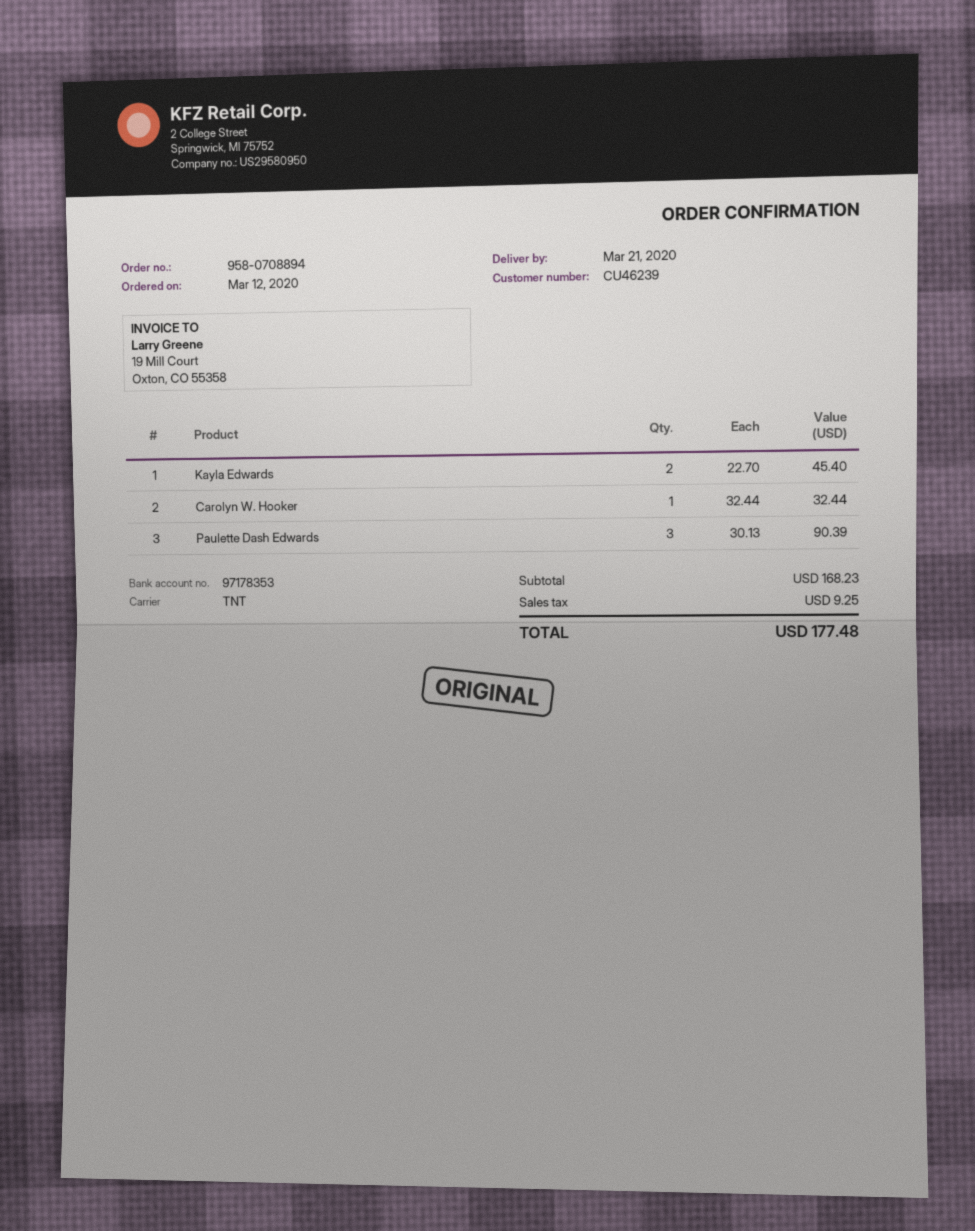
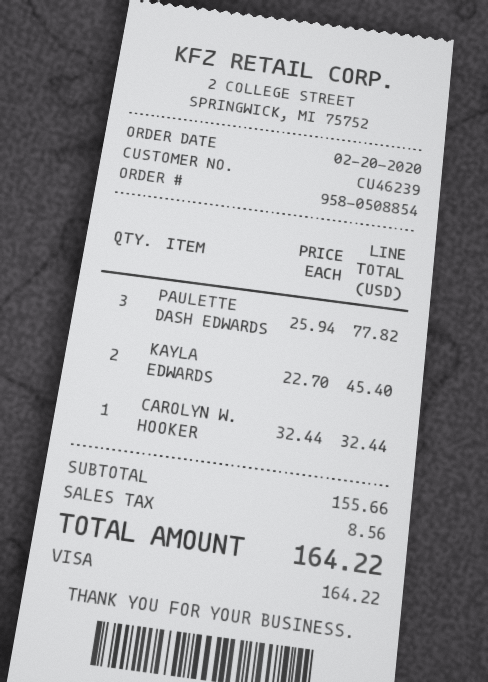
order number: 958-0708894 -> 958-0508854
order date: 2020-03-12 -> 2020-02-20
Paulette Dash Edwards: 3 x 30.13 = 90.39 -> 3 x 25.94 = 77.82
subtotal: 168.23 -> 155.66
tax: 9.25 -> 8.56
total: 177.48 -> 164.22

